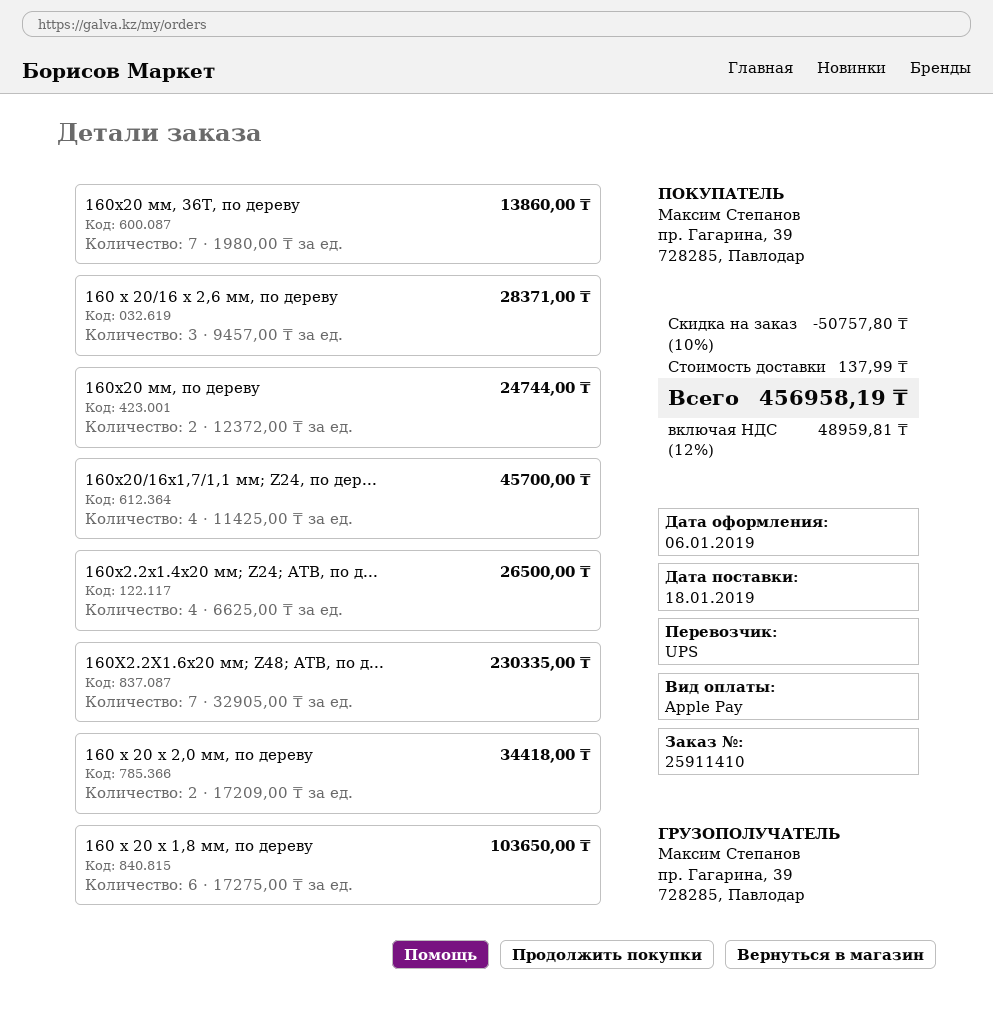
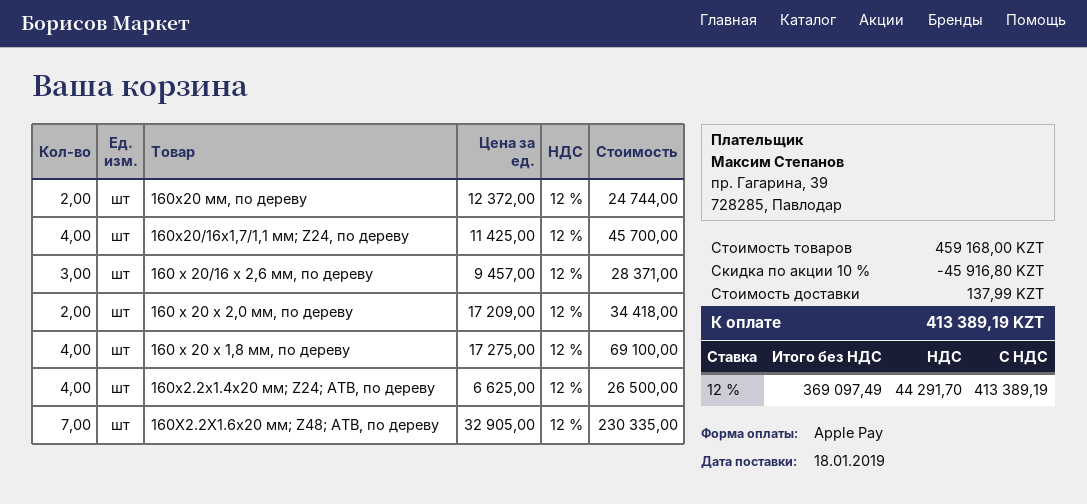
160х20 мм, 36Т, по дереву: 7 x 1980.00 = 13860.00 -> none
160 x 20 x 1,8 мм, по дереву: 6 x 17275.00 = 103650.00 -> 4 x 17275.00 = 69100.00
discount: 10% = 50757.80 -> 10% = 45916.80
tax: 12% = 48959.81 -> 12% = 44291.70
total: 456958.19 -> 413389.19

